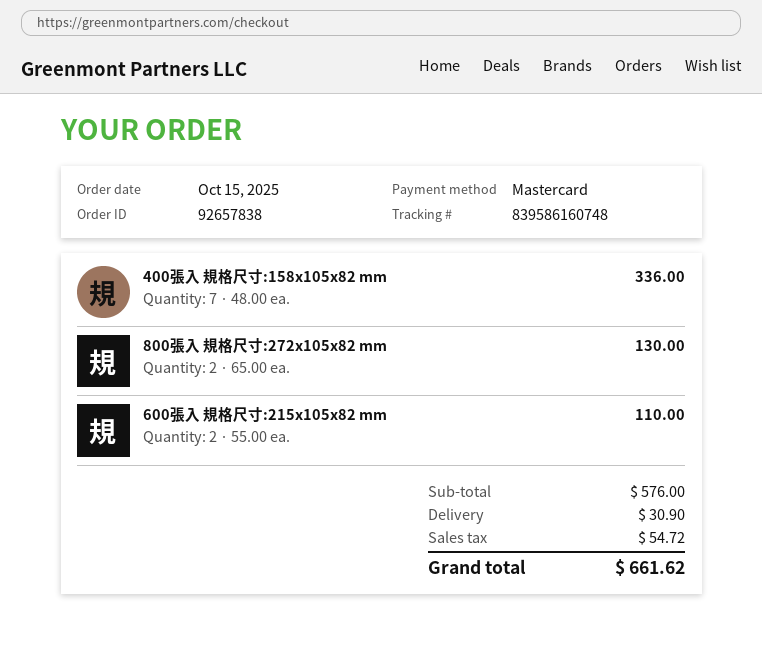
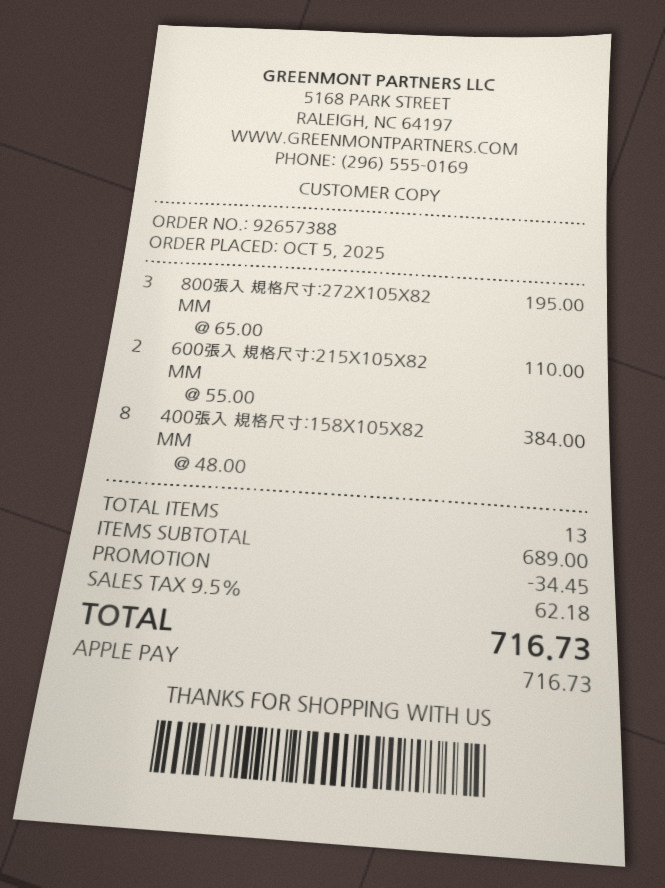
order number: 92657838 -> 92657388
order date: 2025-10-15 -> 2025-10-05
payment method: Mastercard -> Apple Pay
400張入 規格尺寸:158x105x82 mm: 7 x 48.00 = 336.00 -> 8 x 48.00 = 384.00
800張入 規格尺寸:272x105x82 mm: 2 x 65.00 = 130.00 -> 3 x 65.00 = 195.00
subtotal: 576.00 -> 689.00
discount: none -> 34.45
shipping: 30.90 -> none
tax: 54.72 -> 62.18
total: 661.62 -> 716.73

